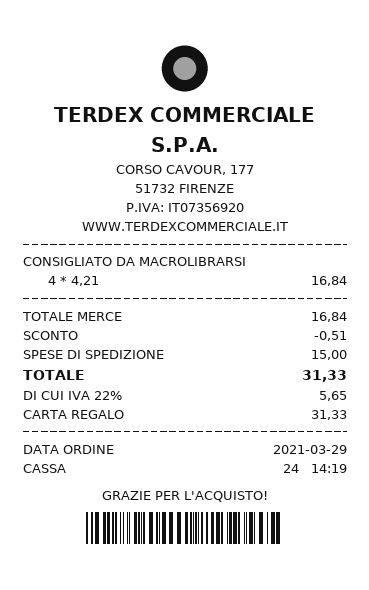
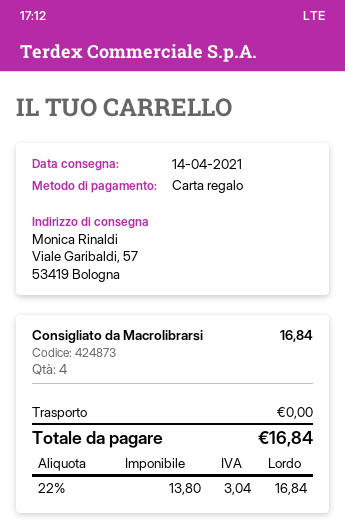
discount: 0.51 -> none
shipping: 15.00 -> 0.00
tax: 22% = 5.65 -> 22% = 3.04
total: 31.33 -> 16.84

